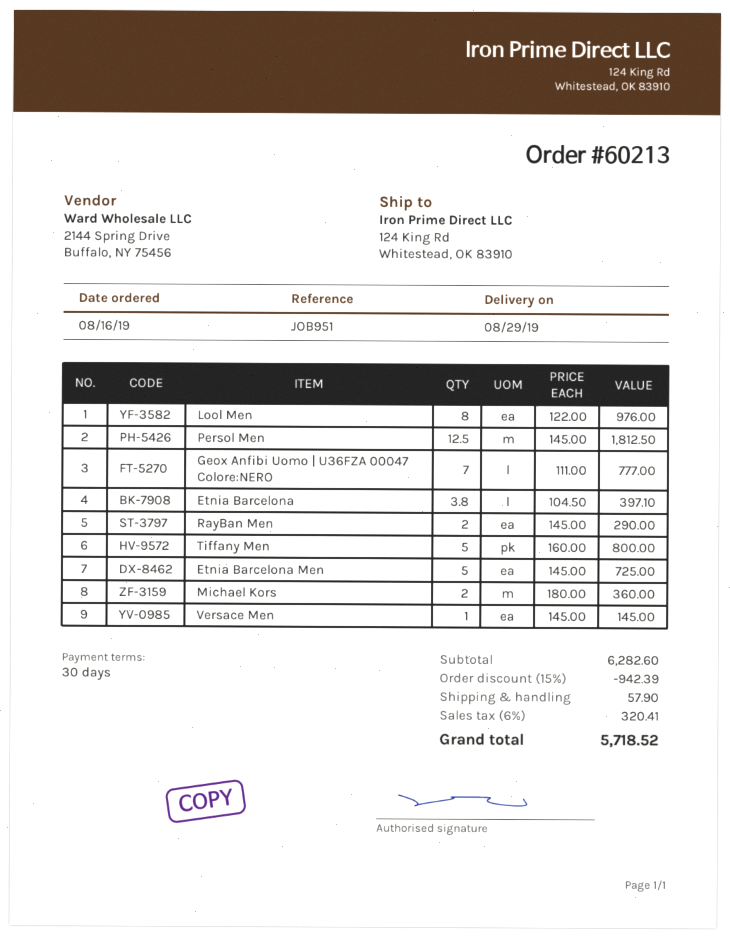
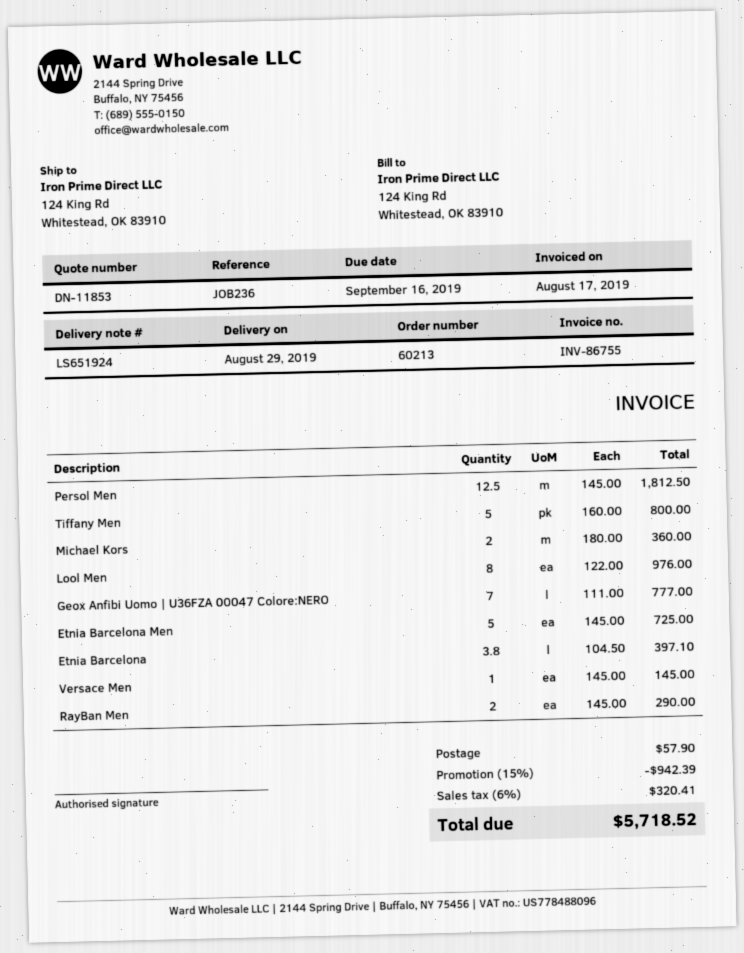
reference: JOB951 -> JOB236

